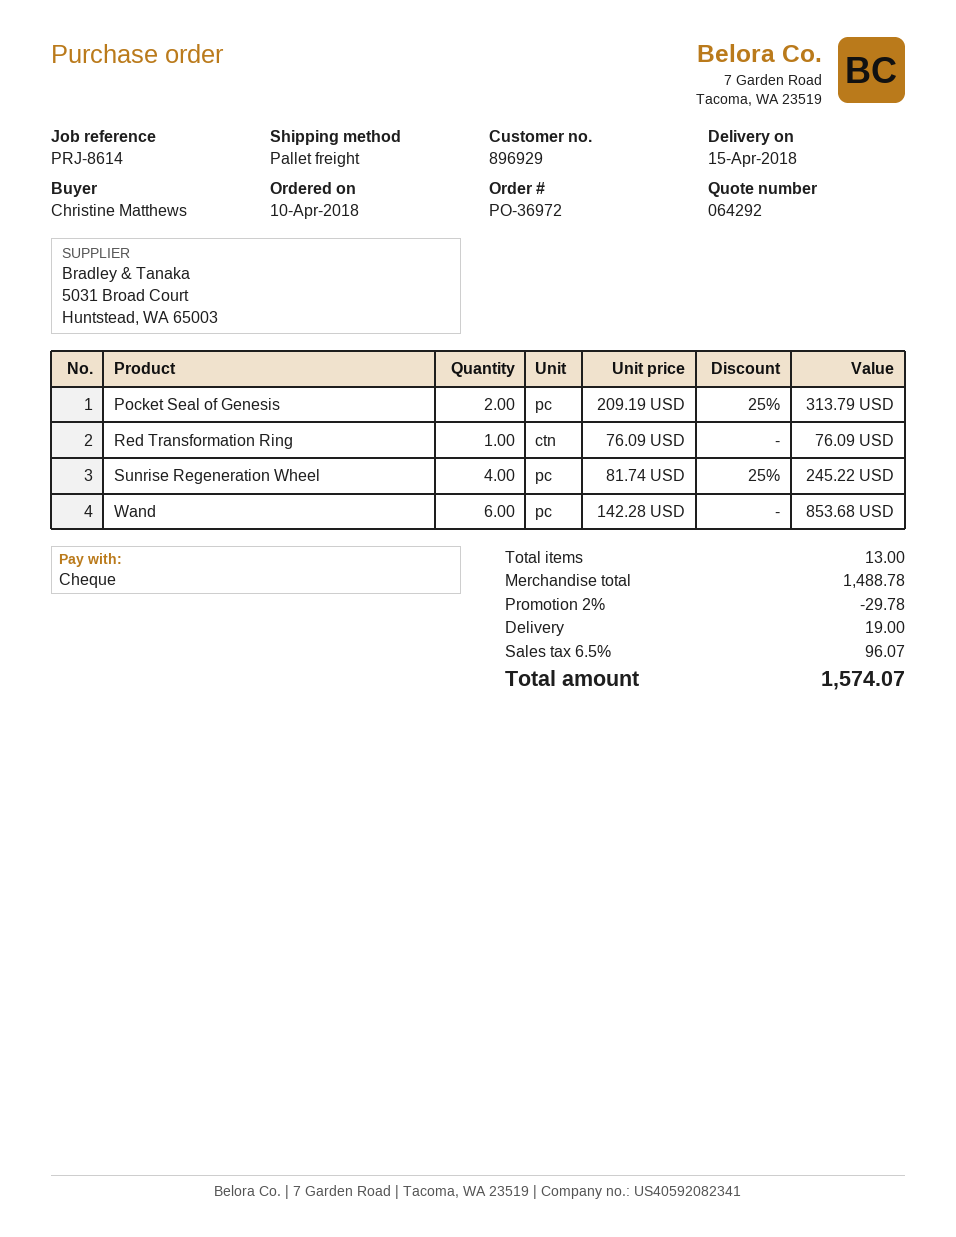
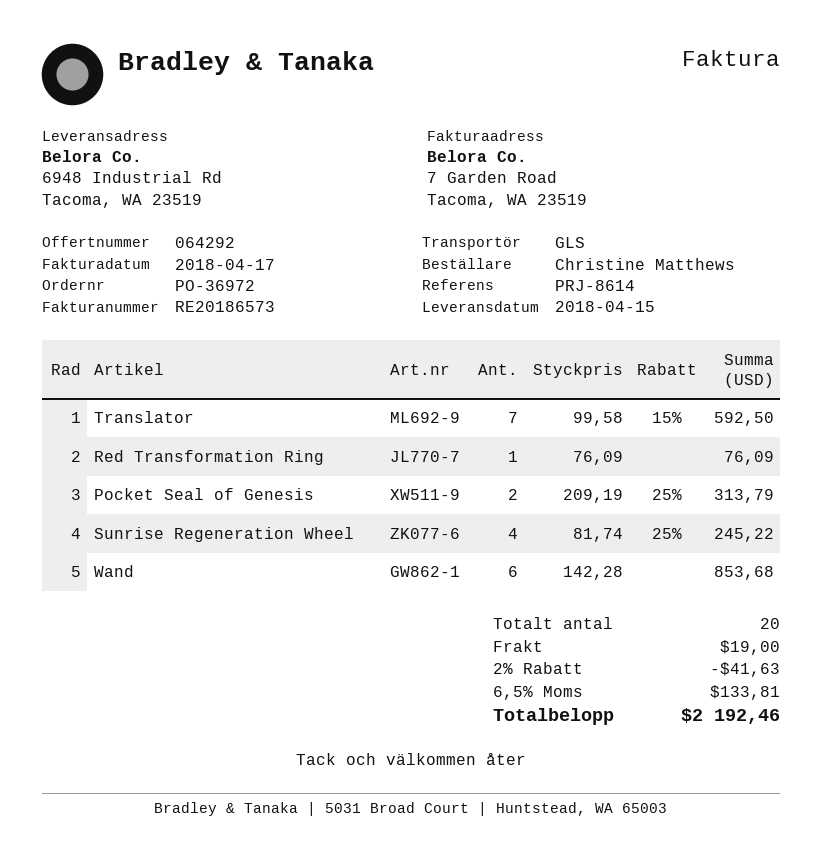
shipping method: pallet freight -> GLS
Translator: none -> 7 x 99.58 - 15% = 592.50
total quantity: 13 -> 20
discount: 2% = 29.78 -> 2% = 41.63
tax: 6.5% = 96.07 -> 6.5% = 133.81
total: 1574.07 -> 2192.46

